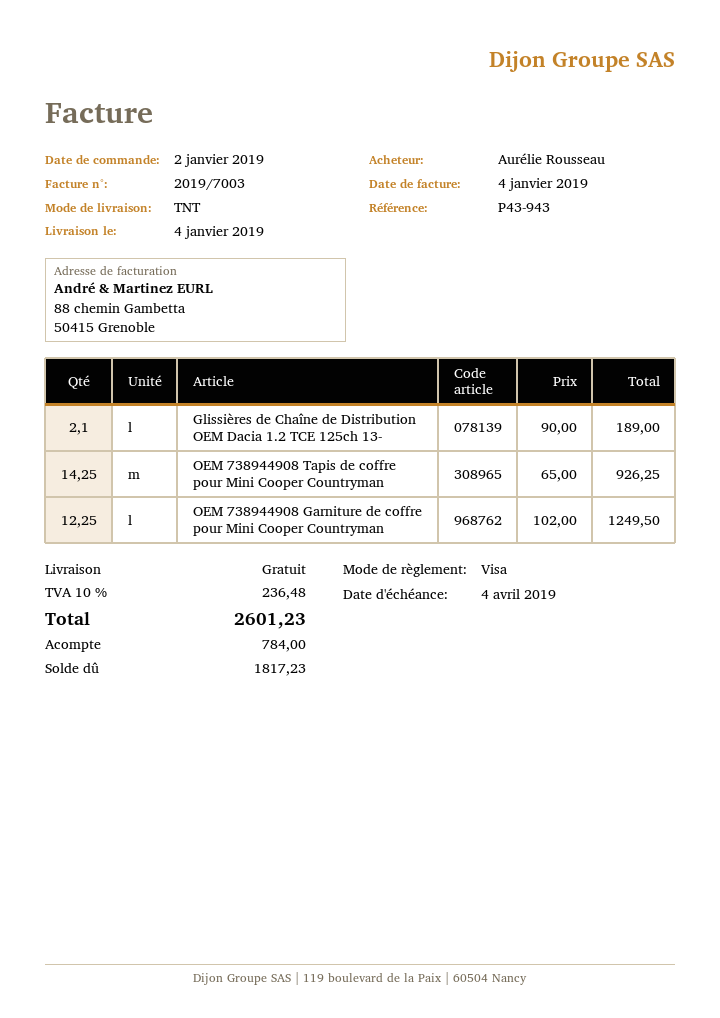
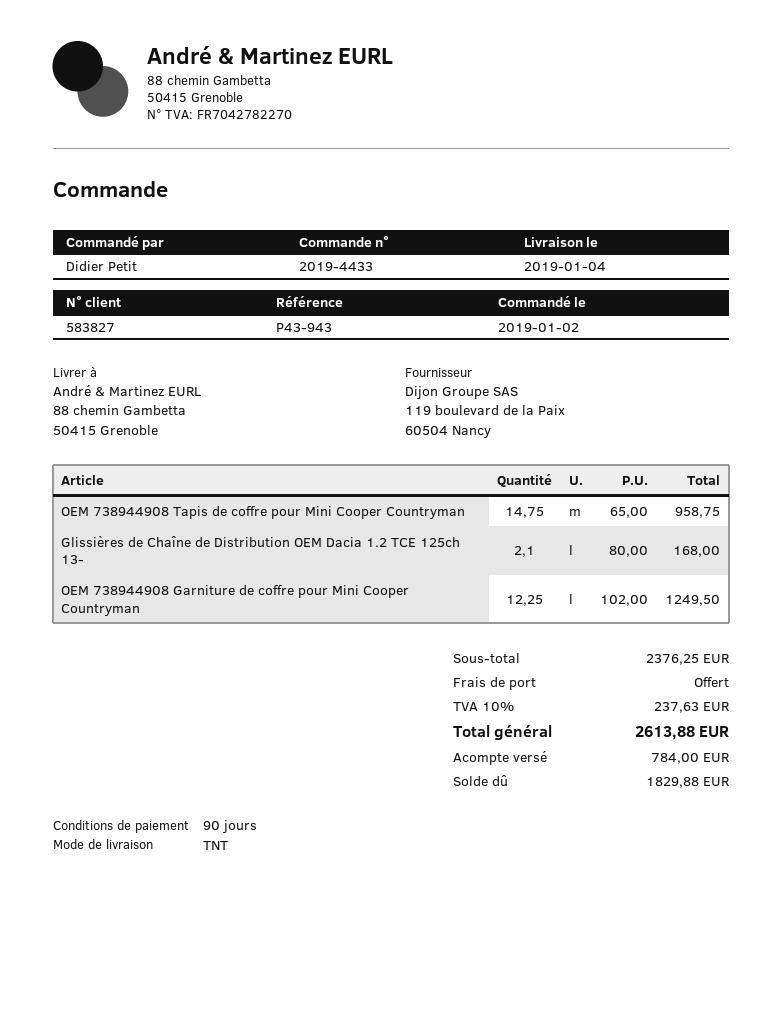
ordered by: Aurélie Rousseau -> Didier Petit
Glissières de Chaîne de Distribution OEM Dacia 1.2 TCE 125ch 13-: 2.1 x 90.00 = 189.00 -> 2.1 x 80.00 = 168.00
OEM 738944908 Tapis de coffre pour Mini Cooper Countryman: 14.25 x 65.00 = 926.25 -> 14.75 x 65.00 = 958.75
tax: 10% = 236.48 -> 10% = 237.63
total: 2601.23 -> 2613.88
balance: 1817.23 -> 1829.88

